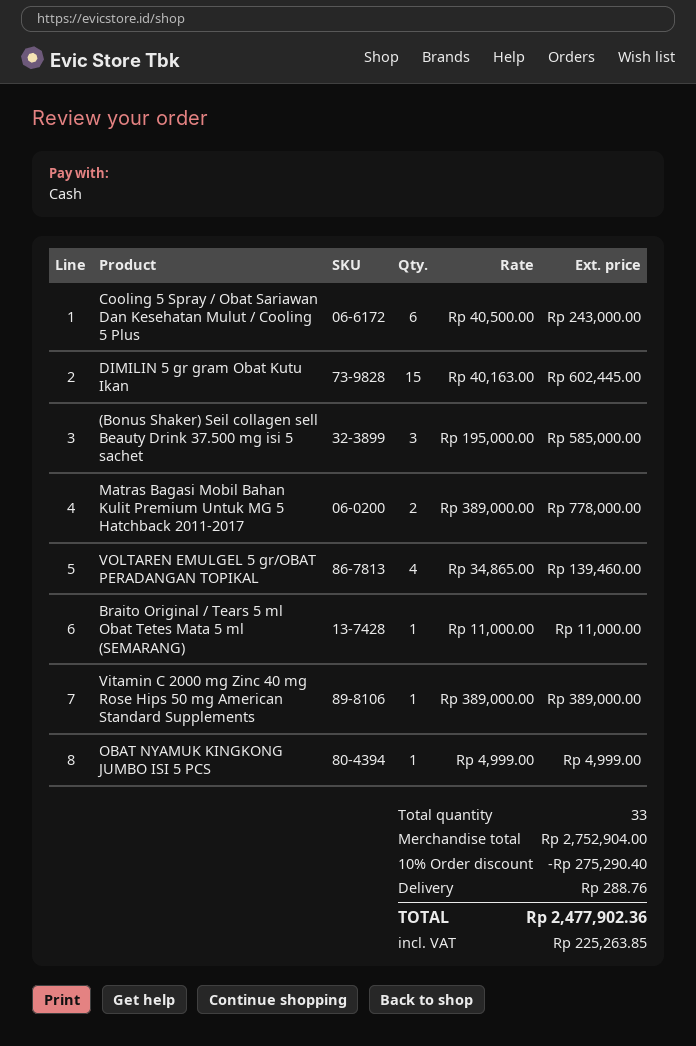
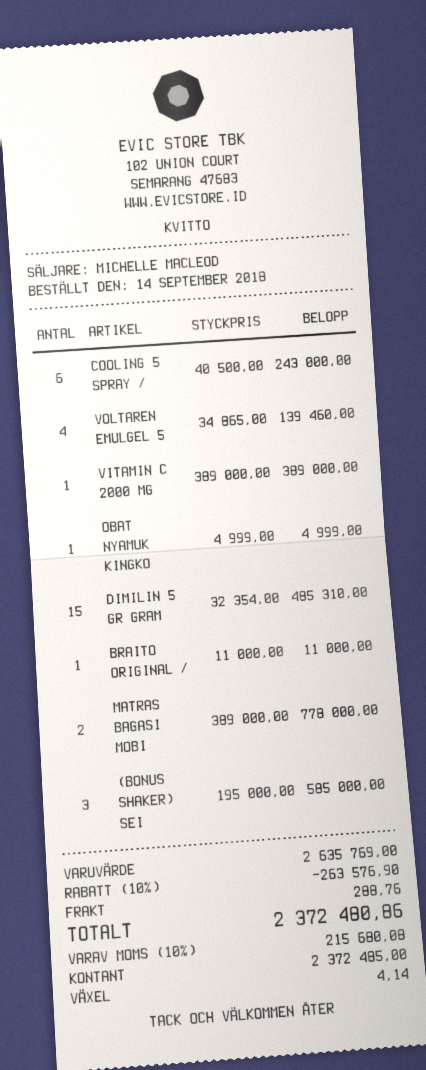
DIMILIN 5 gr gram Obat Kutu Ikan: 15 x 40163.00 = 602445.00 -> 15 x 32354.00 = 485310.00
subtotal: 2752904.00 -> 2635769.00
discount: 10% = 275290.40 -> 10% = 263576.90
tax: 225263.85 -> 215680.08
total: 2477902.36 -> 2372480.86

